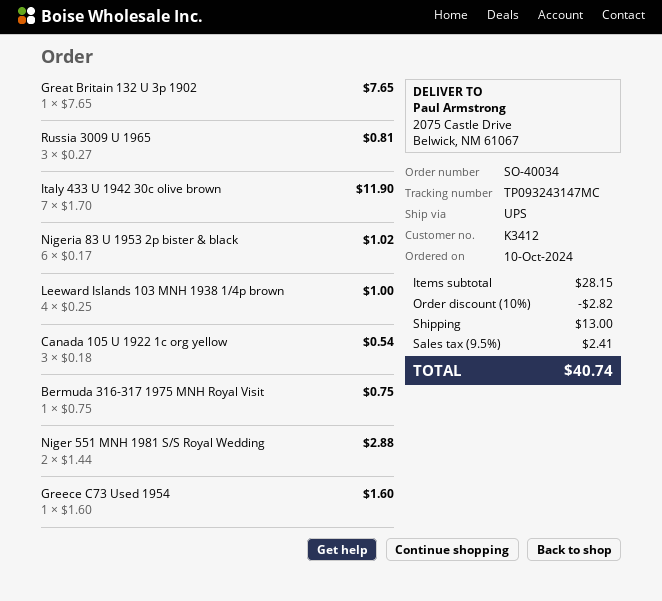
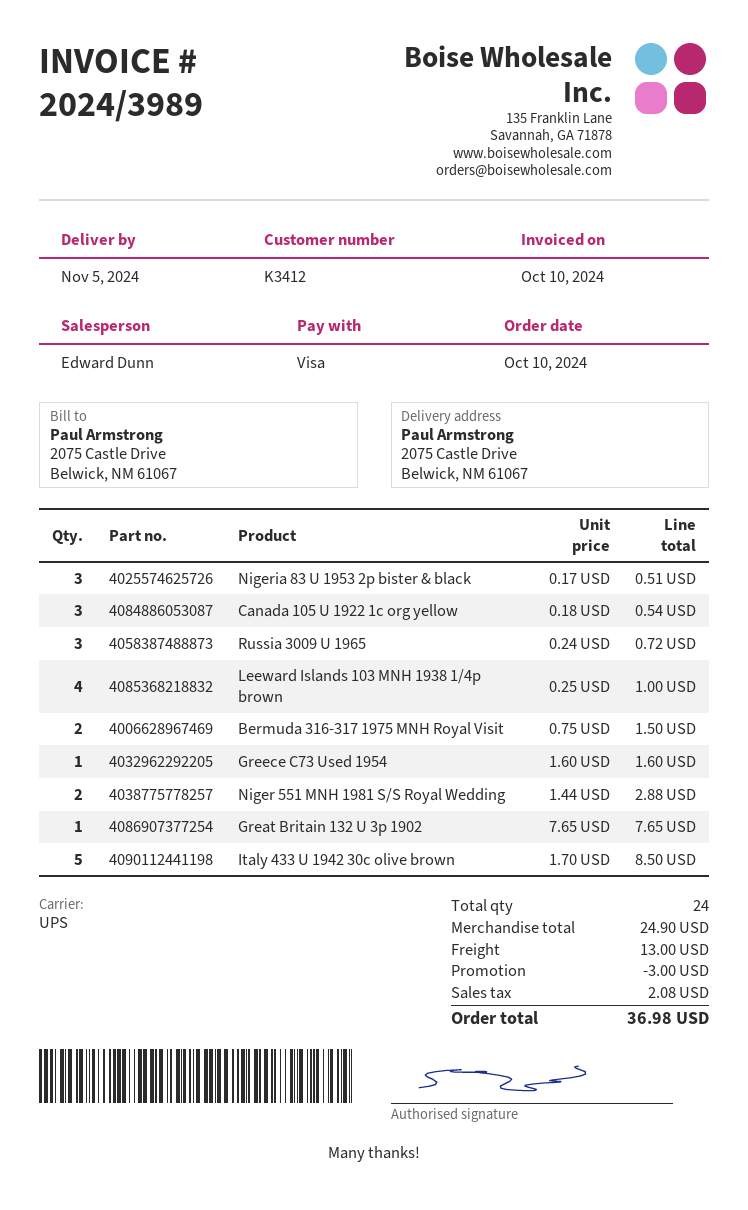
Russia 3009 U 1965: 3 x 0.27 = 0.81 -> 3 x 0.24 = 0.72
Italy 433 U 1942 30c olive brown: 7 x 1.70 = 11.90 -> 5 x 1.70 = 8.50
Nigeria 83 U 1953 2p bister & black: 6 x 0.17 = 1.02 -> 3 x 0.17 = 0.51
Bermuda 316-317 1975 MNH Royal Visit: 1 x 0.75 = 0.75 -> 2 x 0.75 = 1.50
subtotal: 28.15 -> 24.90
discount: 2.82 -> 3.00
tax: 2.41 -> 2.08
total: 40.74 -> 36.98

